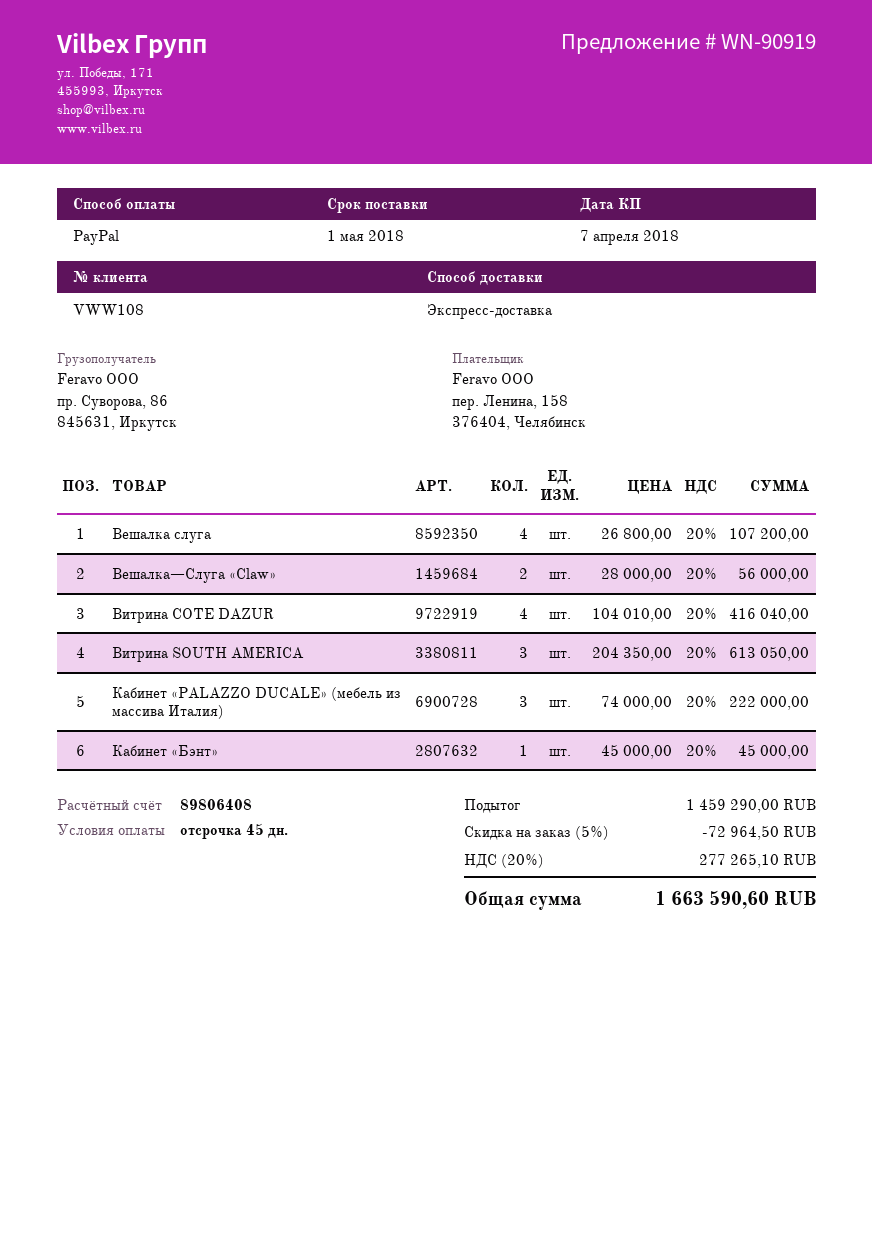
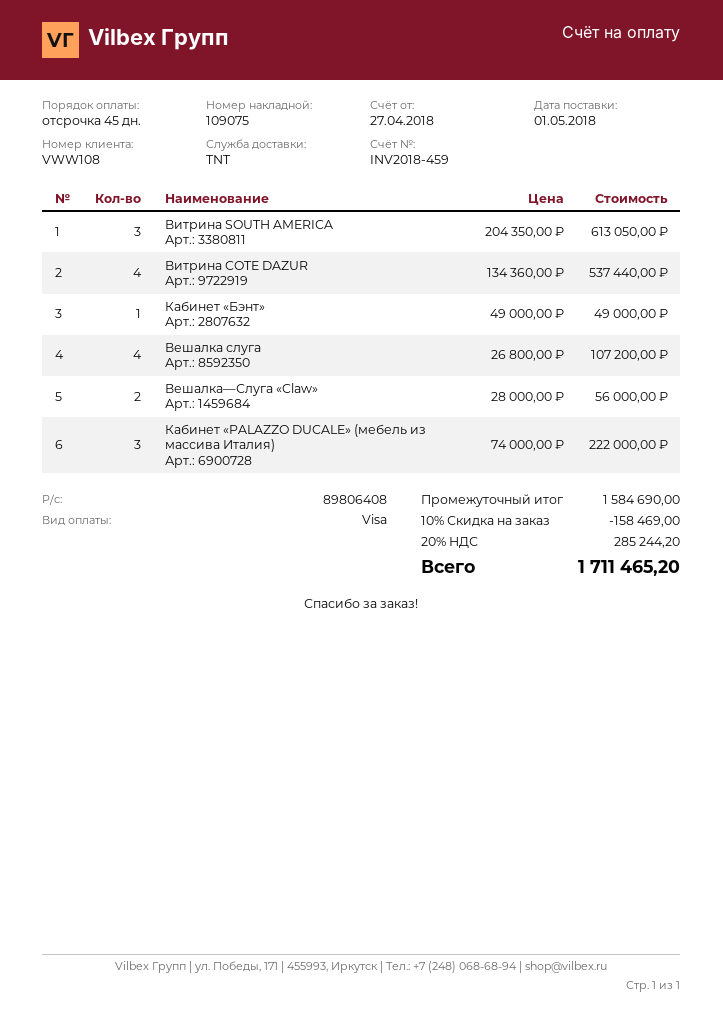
payment method: PayPal -> Visa
shipping method: express -> TNT
Витрина COTE DAZUR: 4 x 104010.00 = 416040.00 -> 4 x 134360.00 = 537440.00
Кабинет «Бэнт»: 1 x 45000.00 = 45000.00 -> 1 x 49000.00 = 49000.00
subtotal: 1459290.00 -> 1584690.00
discount: 5% = 72964.50 -> 10% = 158469.00
tax: 20% = 277265.10 -> 20% = 285244.20
total: 1663590.60 -> 1711465.20

